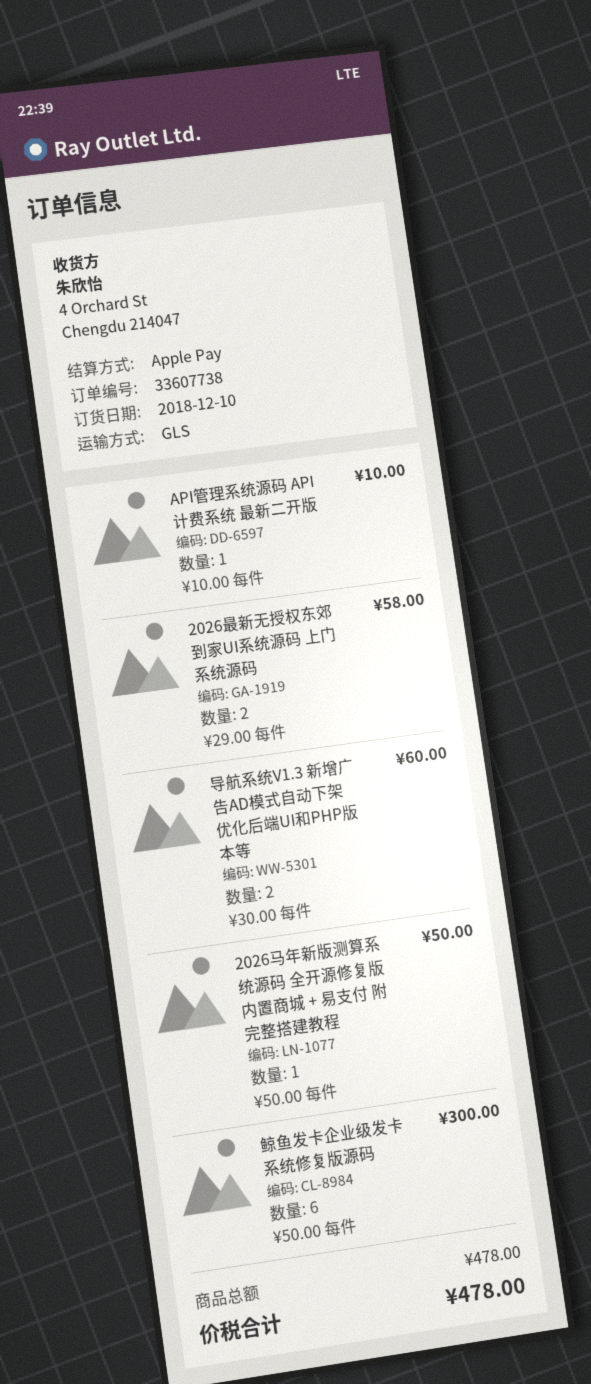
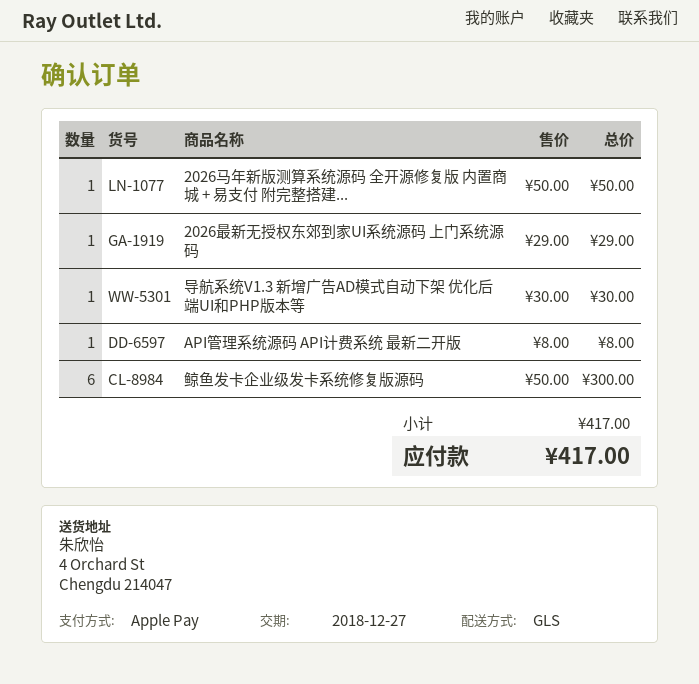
API管理系统源码 API计费系统 最新二开版: 1 x 10.00 = 10.00 -> 1 x 8.00 = 8.00
2026最新无授权东郊到家UI系统源码 上门系统源码: 2 x 29.00 = 58.00 -> 1 x 29.00 = 29.00
导航系统V1.3 新增广告AD模式自动下架 优化后端UI和PHP版本等: 2 x 30.00 = 60.00 -> 1 x 30.00 = 30.00
subtotal: 478.00 -> 417.00
total: 478.00 -> 417.00

